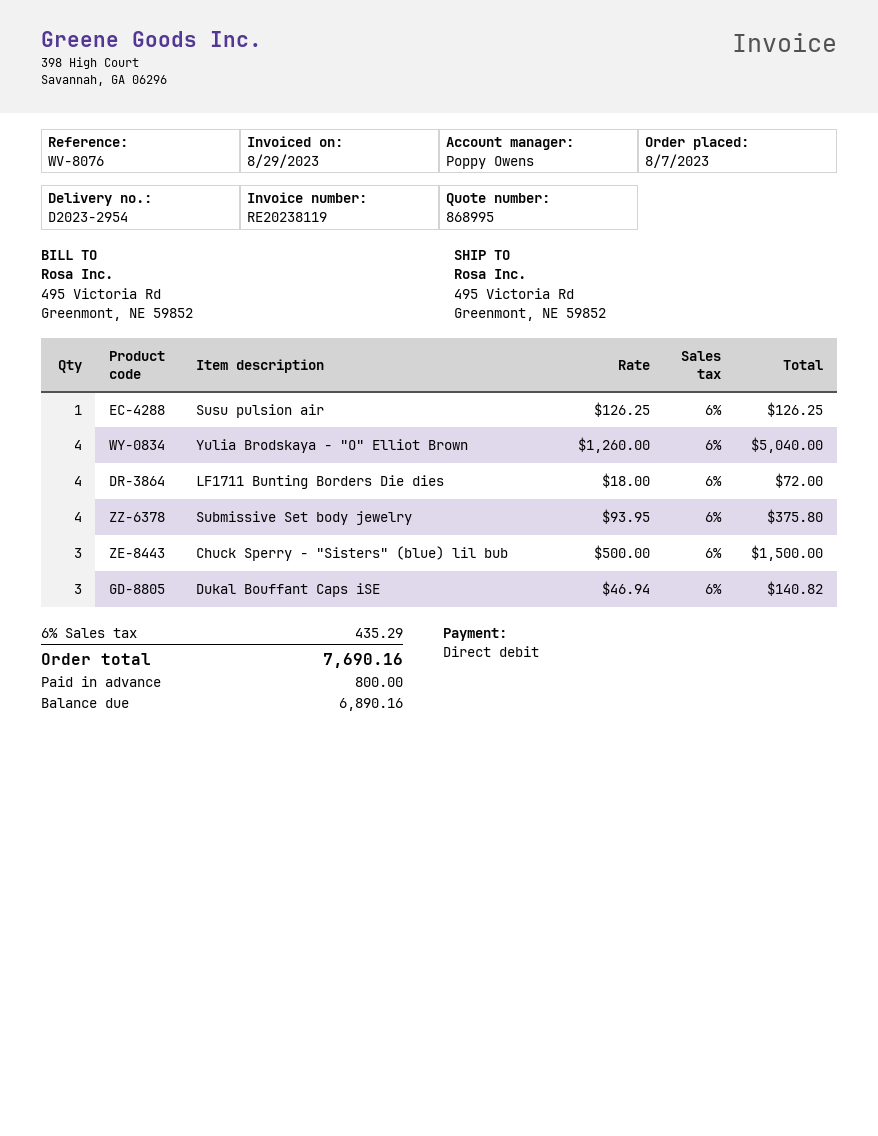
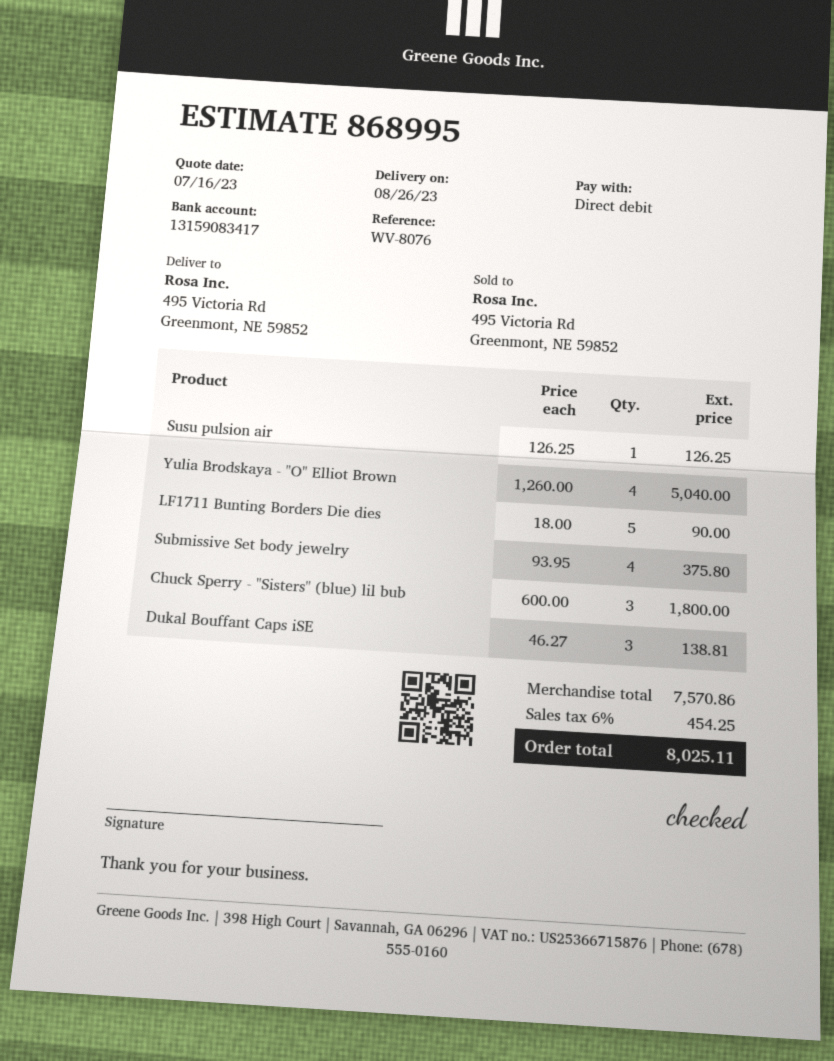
LF1711 Bunting Borders Die dies: 4 x 18.00 = 72.00 -> 5 x 18.00 = 90.00
Chuck Sperry - "Sisters" (blue) lil bub: 3 x 500.00 = 1500.00 -> 3 x 600.00 = 1800.00
Dukal Bouffant Caps iSE: 3 x 46.94 = 140.82 -> 3 x 46.27 = 138.81
tax: 6% = 435.29 -> 6% = 454.25
total: 7690.16 -> 8025.11

